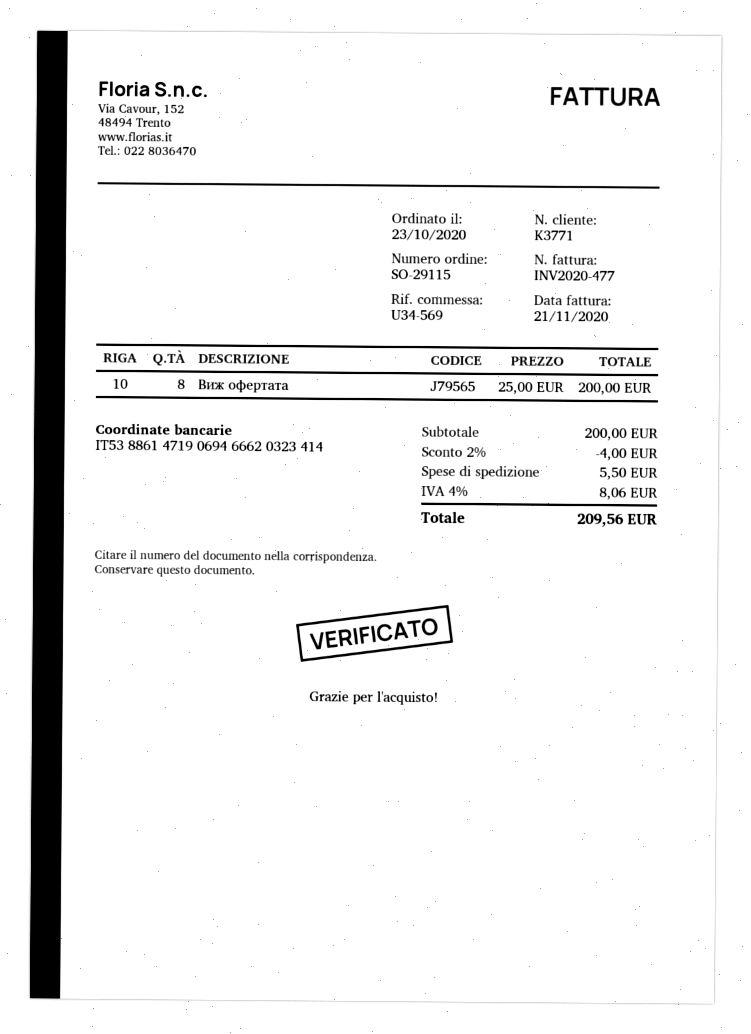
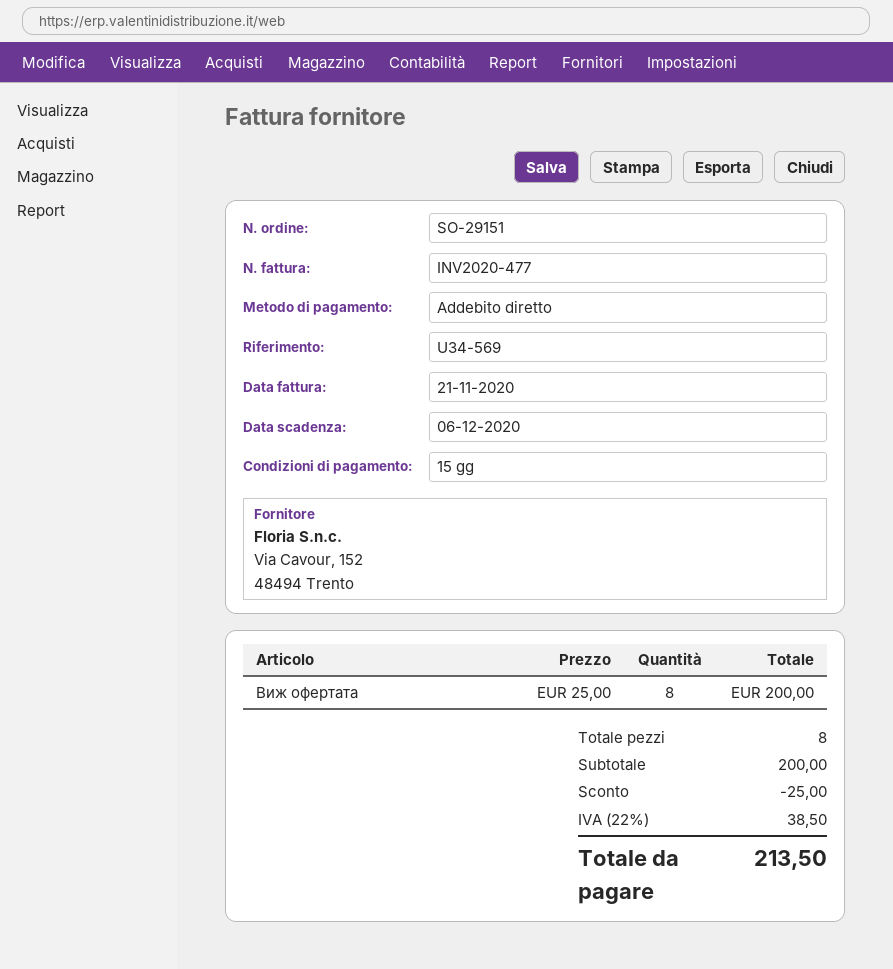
order number: SO-29115 -> SO-29151
discount: 4.00 -> 25.00
shipping: 5.50 -> none
tax: 4% = 8.06 -> 22% = 38.50
total: 209.56 -> 213.50

